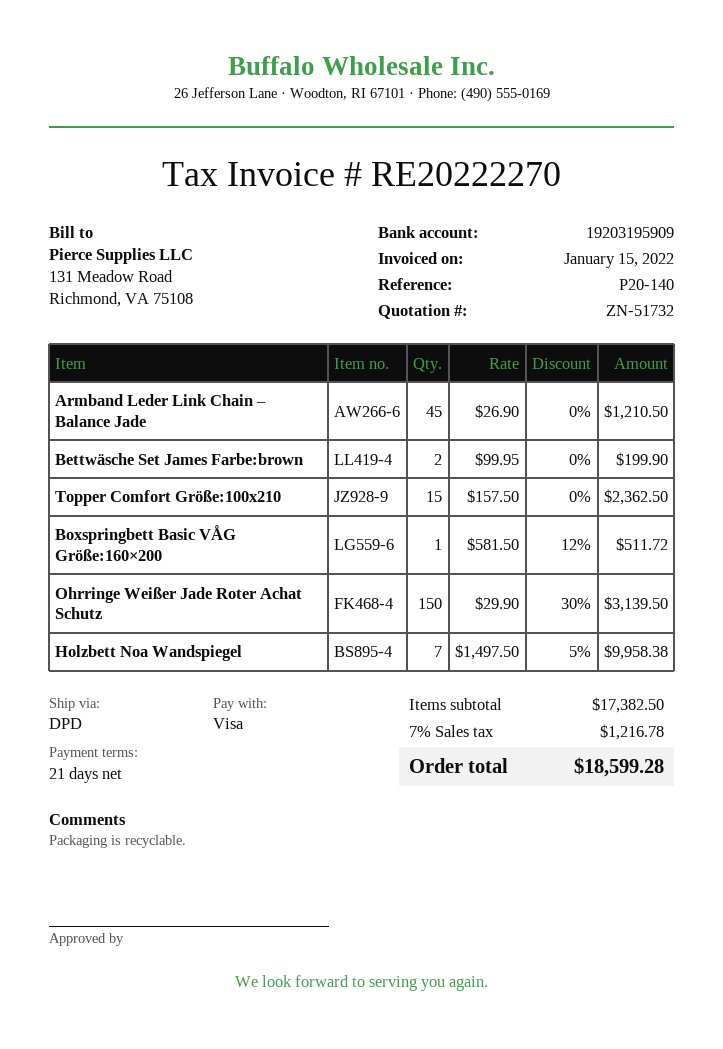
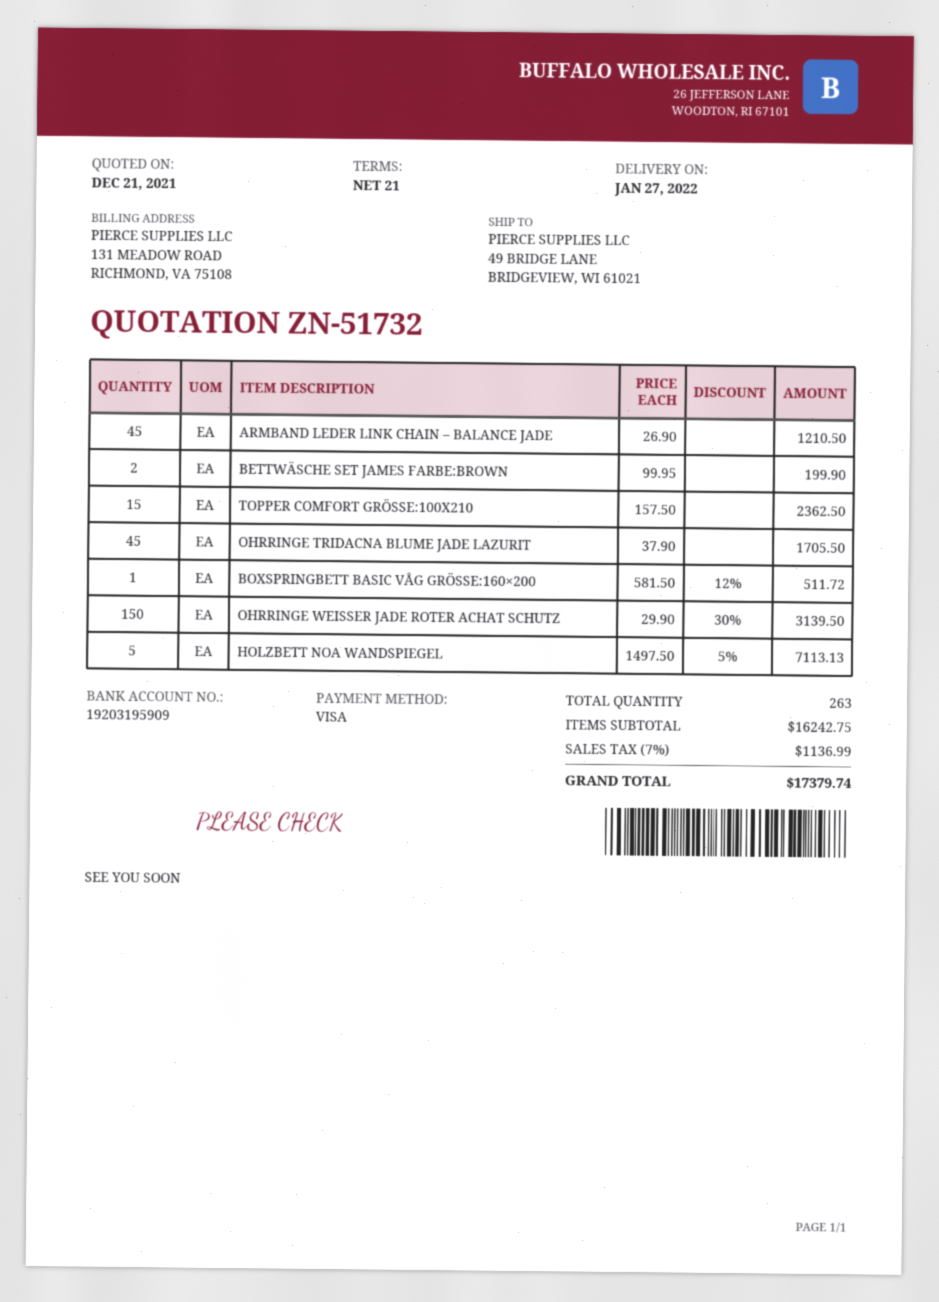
Holzbett Noa Wandspiegel: 7 x 1497.50 - 5% = 9958.38 -> 5 x 1497.50 - 5% = 7113.13
OHRRINGE TRIDACNA BLUME JADE LAZURIT: none -> 45 x 37.90 = 1705.50
subtotal: 17382.50 -> 16242.75
tax: 7% = 1216.78 -> 7% = 1136.99
total: 18599.28 -> 17379.74

